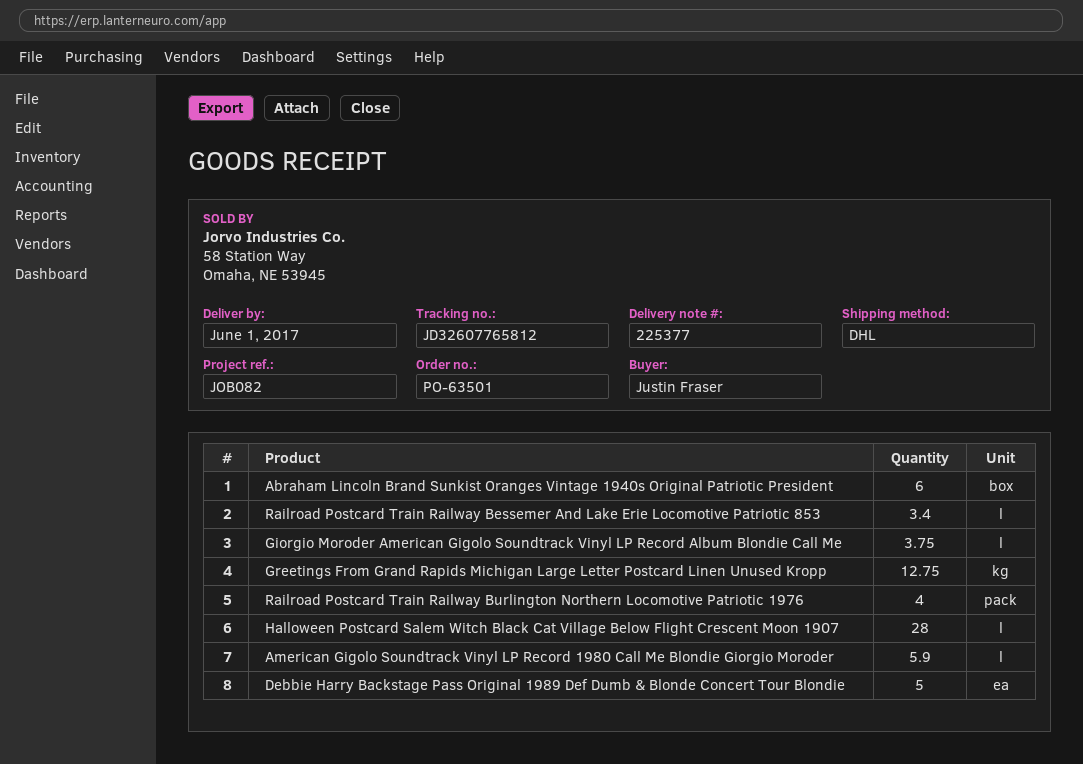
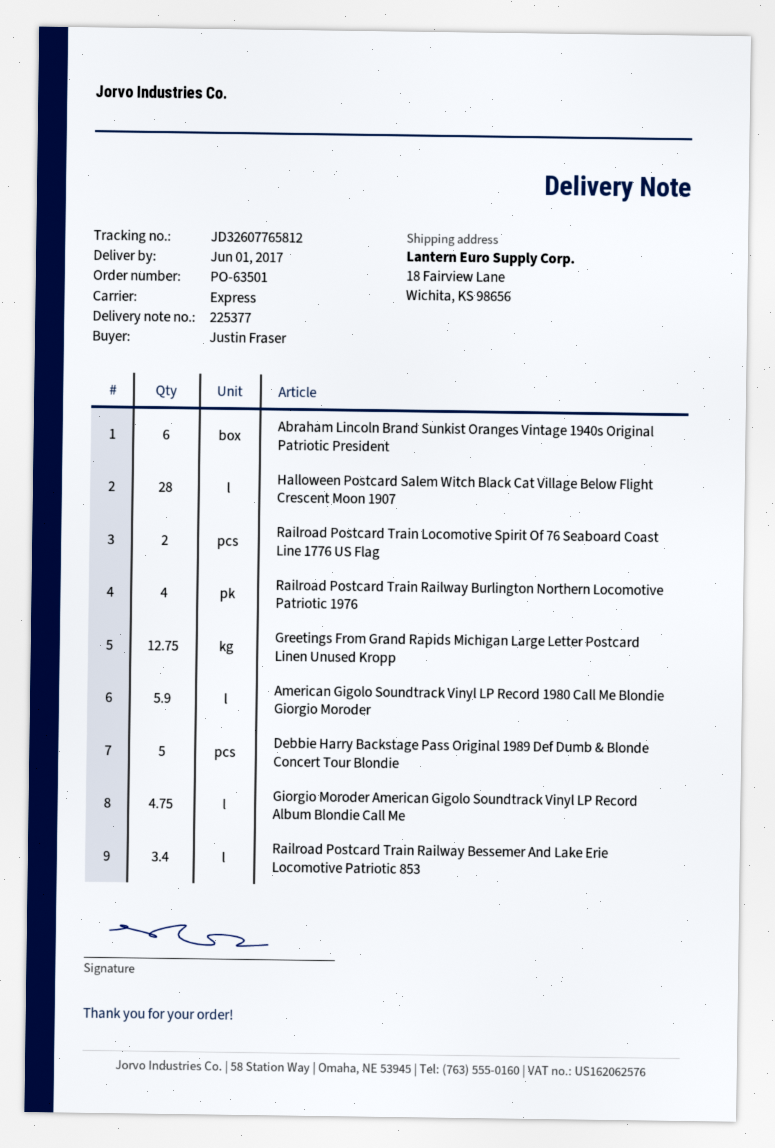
shipping method: DHL -> express
Giorgio Moroder American Gigolo Soundtrack Vinyl LP Record Album Blondie Call Me: 3.75 -> 4.75
Railroad Postcard Train Locomotive Spirit Of 76 Seaboard Coast Line 1776 US Flag: none -> 2

